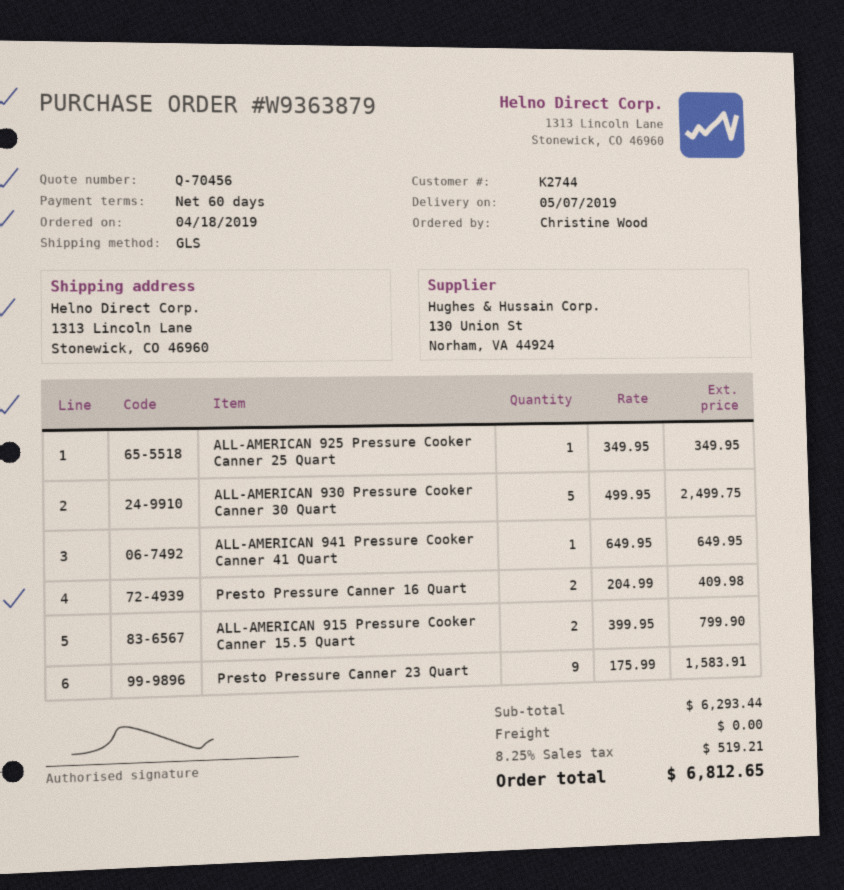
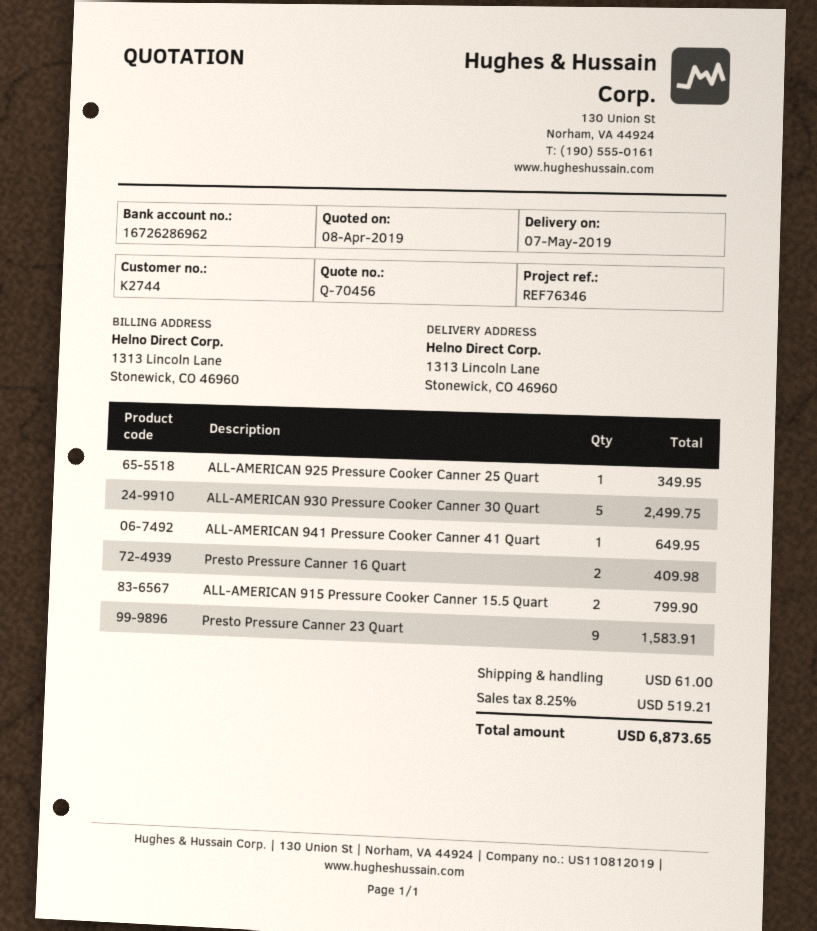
shipping: 0.00 -> 61.00
total: 6812.65 -> 6873.65

